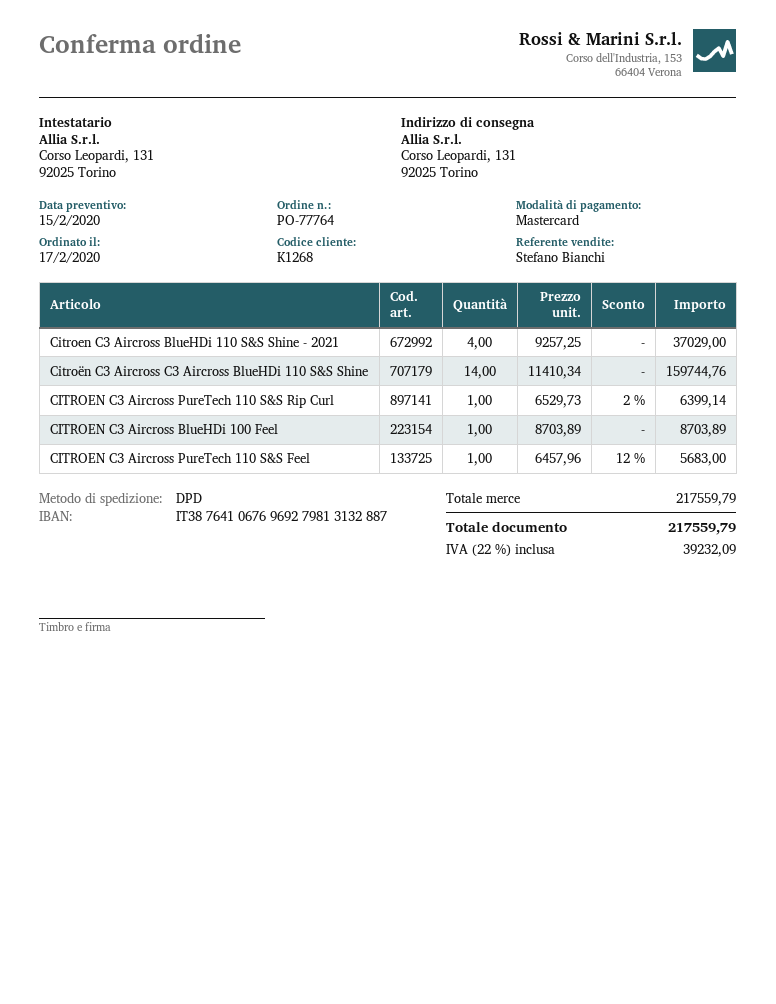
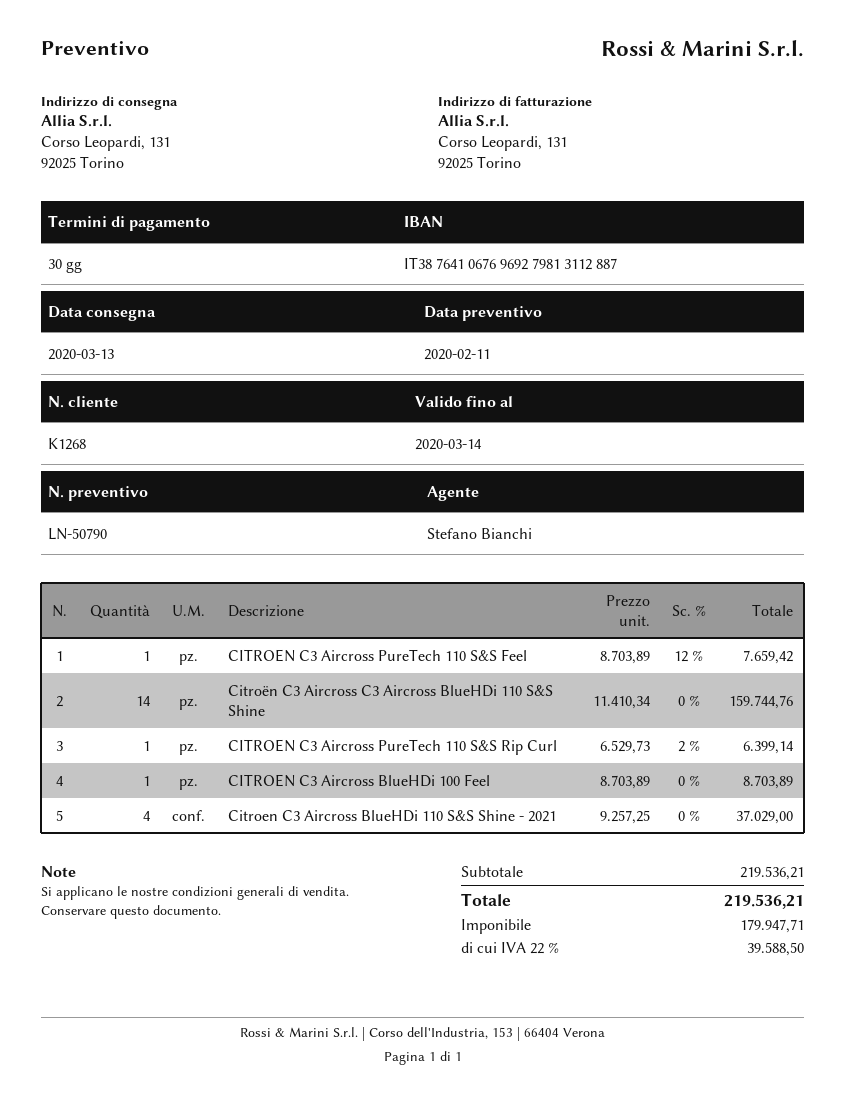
quote date: 2020-02-15 -> 2020-02-11
bank account: IT3876410676969279813132887 -> IT3876410676969279813112887
CITROEN C3 Aircross PureTech 110 S&S Feel: 1 x 6457.96 - 12% = 5683.00 -> 1 x 8703.89 - 12% = 7659.42
subtotal: 217559.79 -> 219536.21
tax: 22% = 39232.09 -> 22% = 39588.50
total: 217559.79 -> 219536.21

